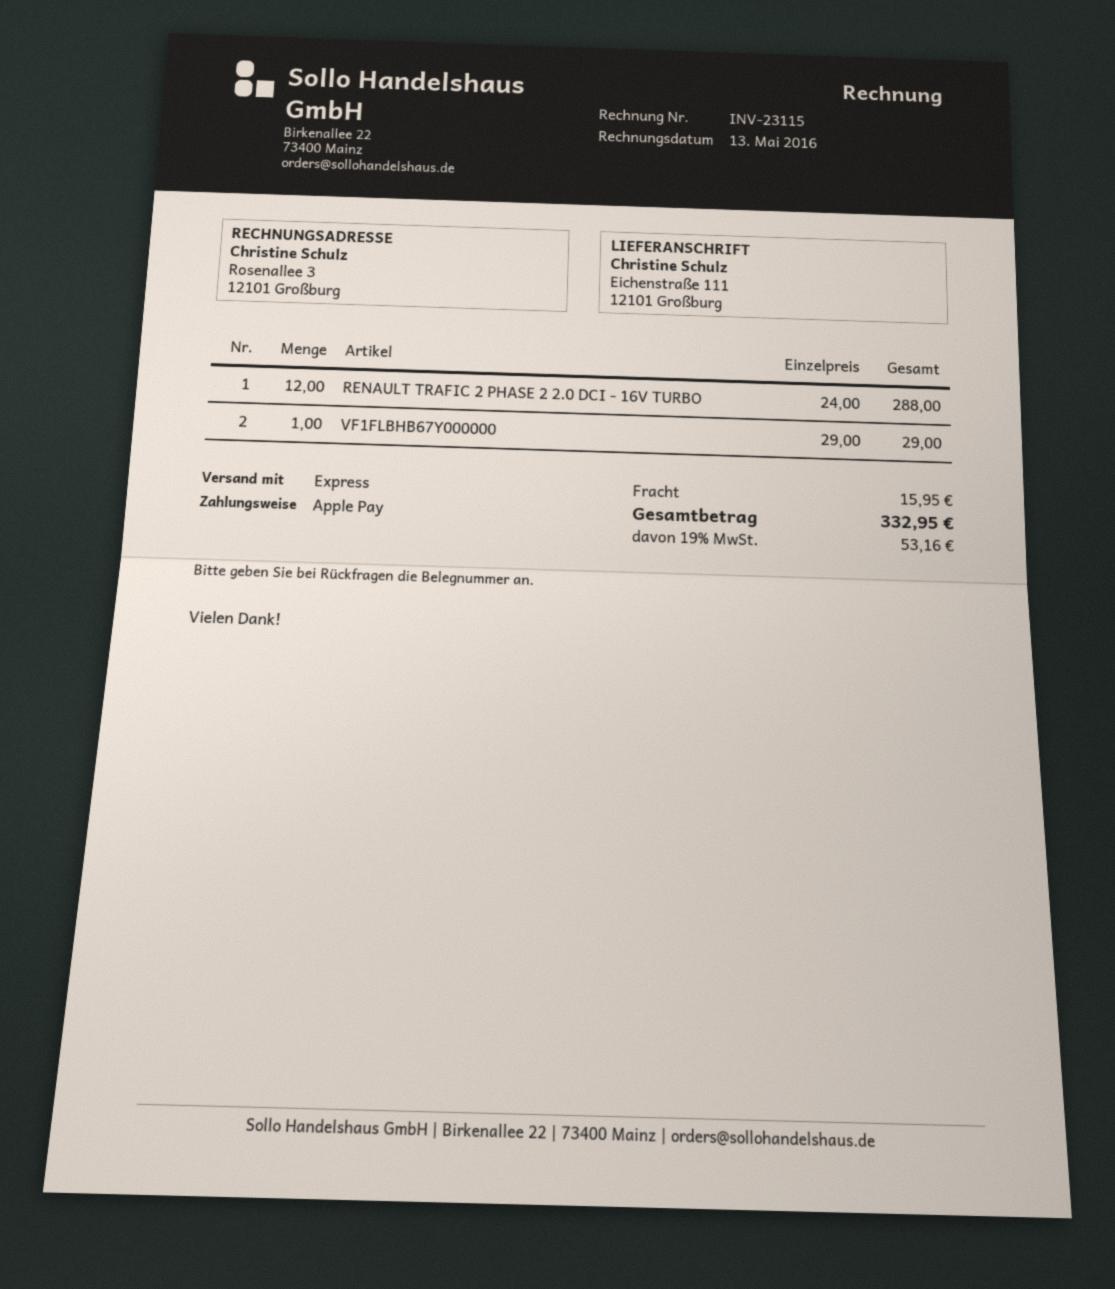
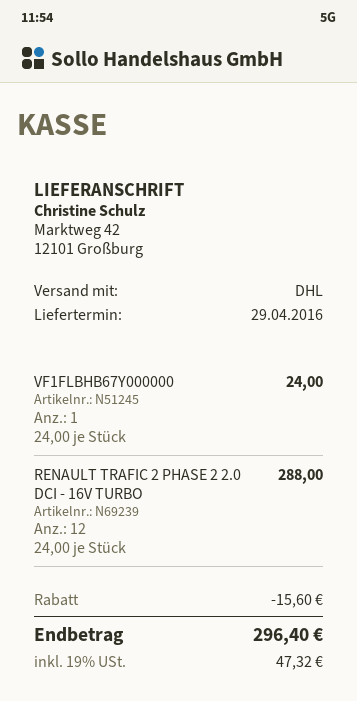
shipping method: express -> DHL
ship to: Eichenstraße 111, 12101 Großburg -> Marktweg 42, 12101 Großburg
VF1FLBHB67Y000000: 1 x 29.00 = 29.00 -> 1 x 24.00 = 24.00
discount: none -> 15.60
shipping: 15.95 -> none
tax: 19% = 53.16 -> 19% = 47.32
total: 332.95 -> 296.40

